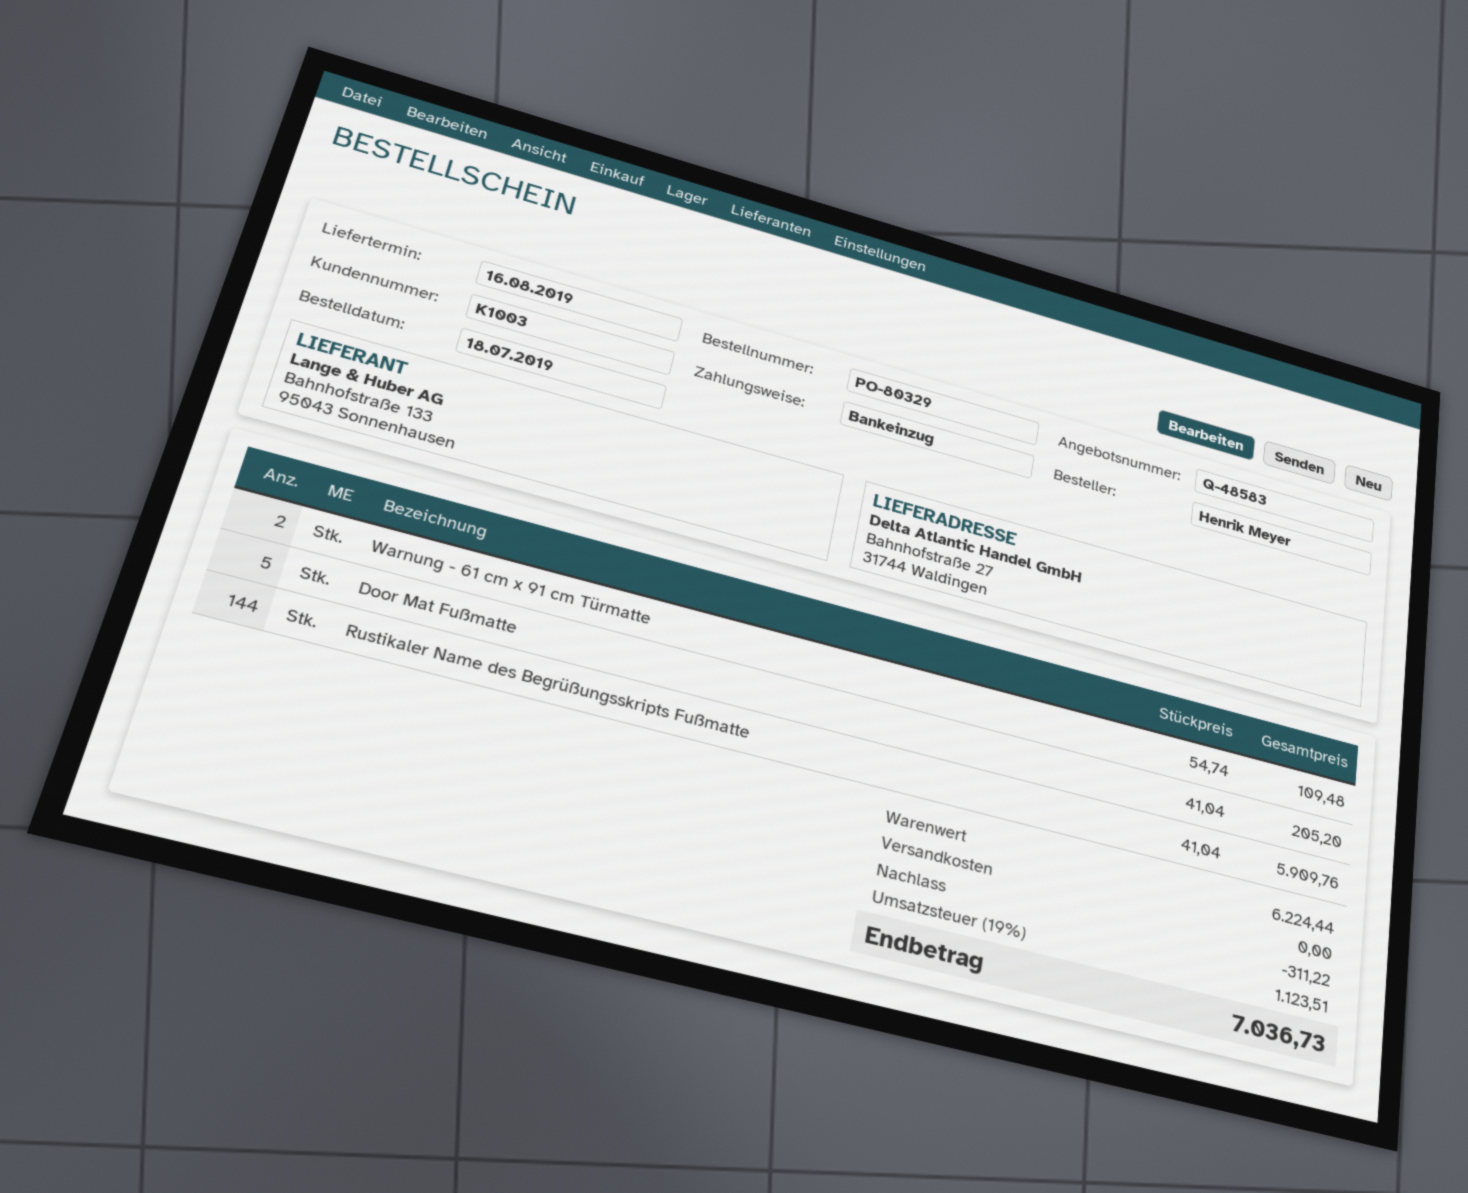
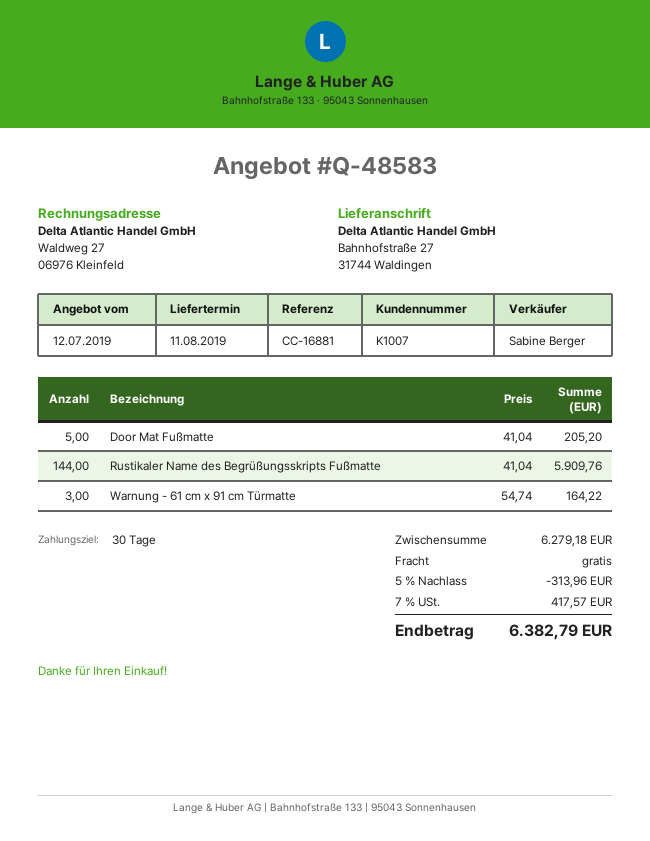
delivery date: 2019-08-16 -> 2019-08-11
customer number: K1003 -> K1007
Warnung - 61 cm x 91 cm Türmatte: 2 x 54.74 = 109.48 -> 3 x 54.74 = 164.22
subtotal: 6224.44 -> 6279.18
discount: 311.22 -> 313.96
tax: 19% = 1123.51 -> 7% = 417.57
total: 7036.73 -> 6382.79

